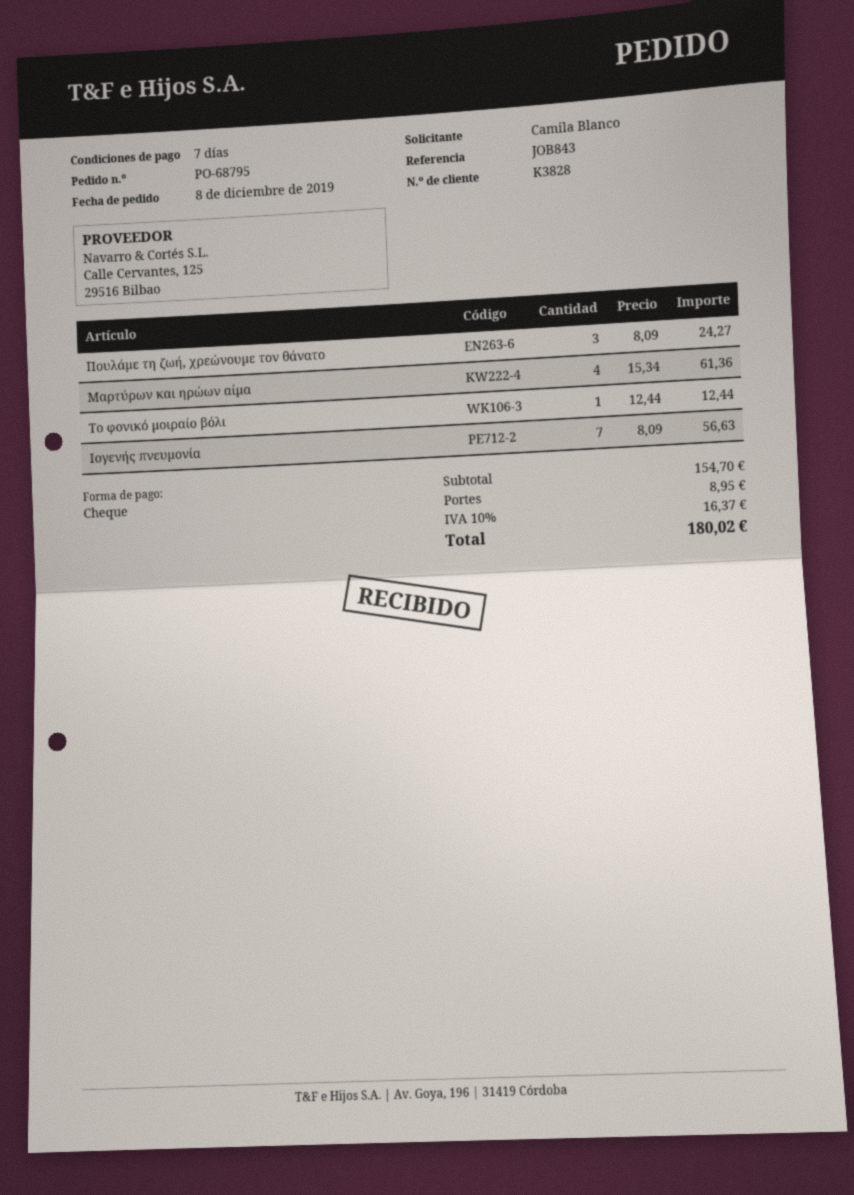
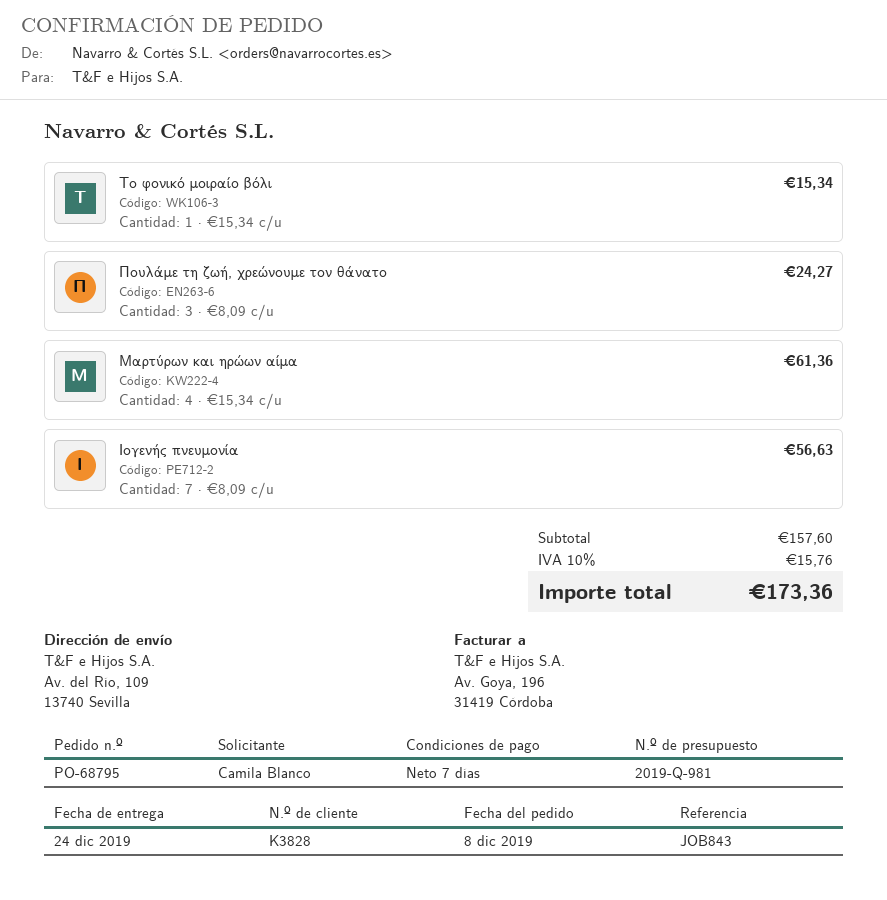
Το φονικό μοιραίο βόλι: 1 x 12.44 = 12.44 -> 1 x 15.34 = 15.34
subtotal: 154.70 -> 157.60
shipping: 8.95 -> none
tax: 10% = 16.37 -> 10% = 15.76
total: 180.02 -> 173.36

